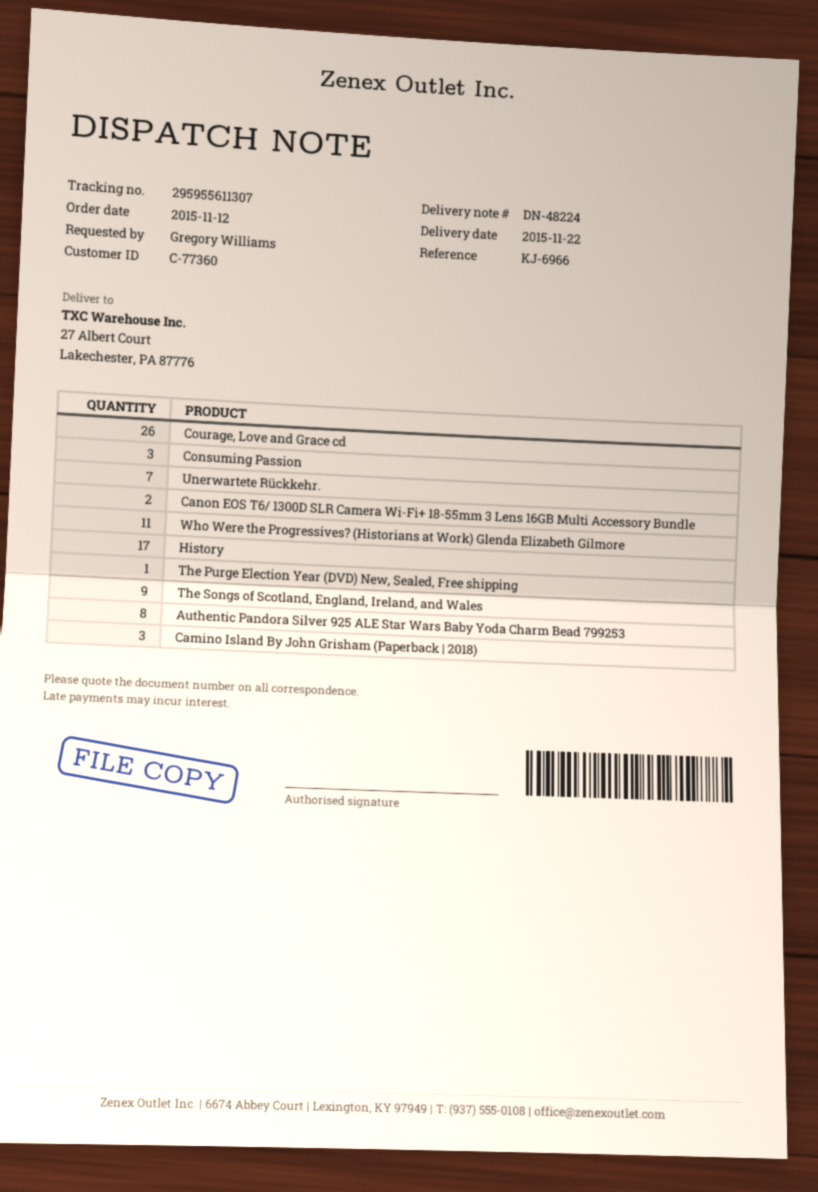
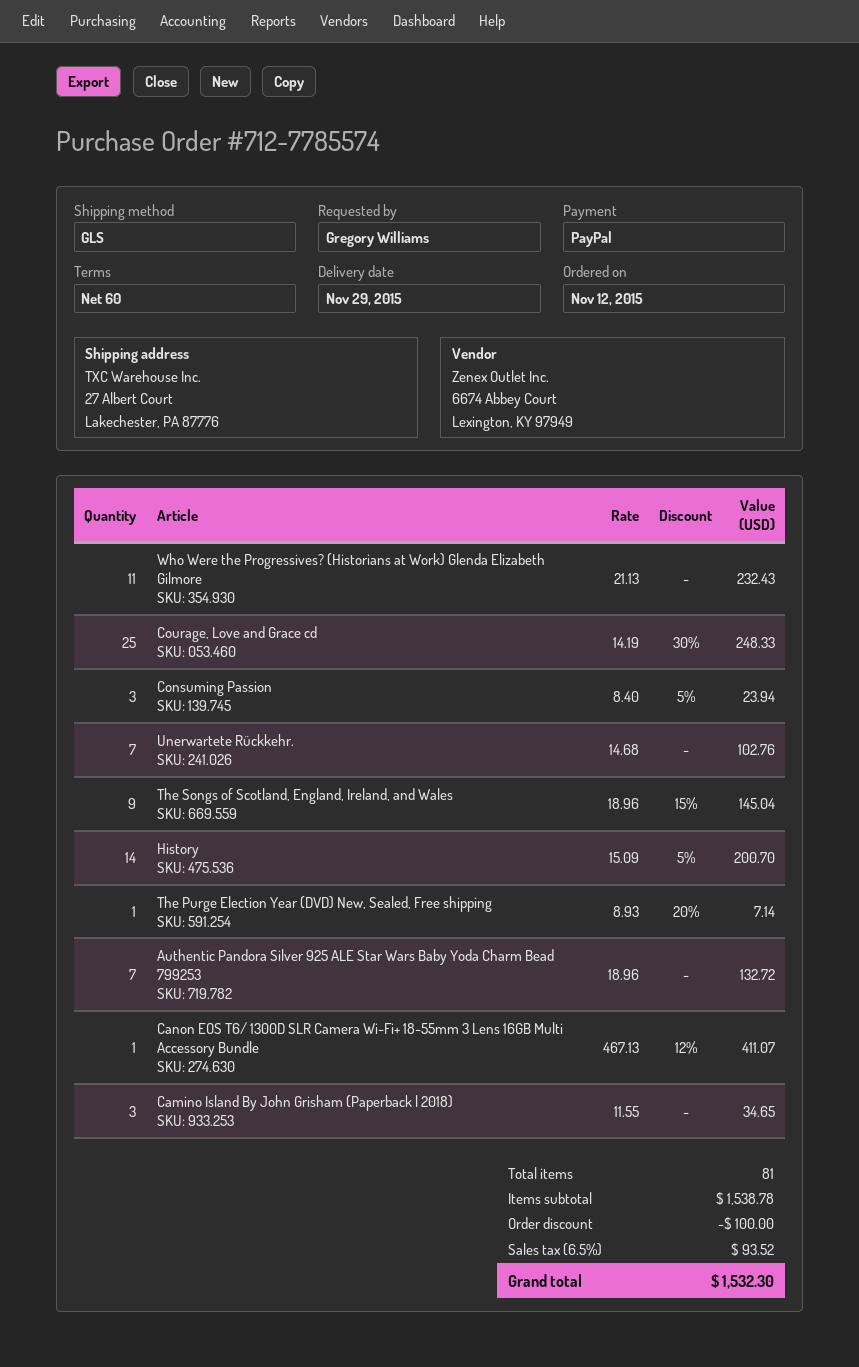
delivery date: 2015-11-22 -> 2015-11-29
Courage, Love and Grace cd: 26 -> 25
Canon EOS T6/ 1300D SLR Camera Wi-Fi+ 18-55mm 3 Lens 16GB Multi Accessory Bundle: 2 -> 1
History: 17 -> 14
Authentic Pandora Silver 925 ALE Star Wars Baby Yoda Charm Bead 799253: 8 -> 7

